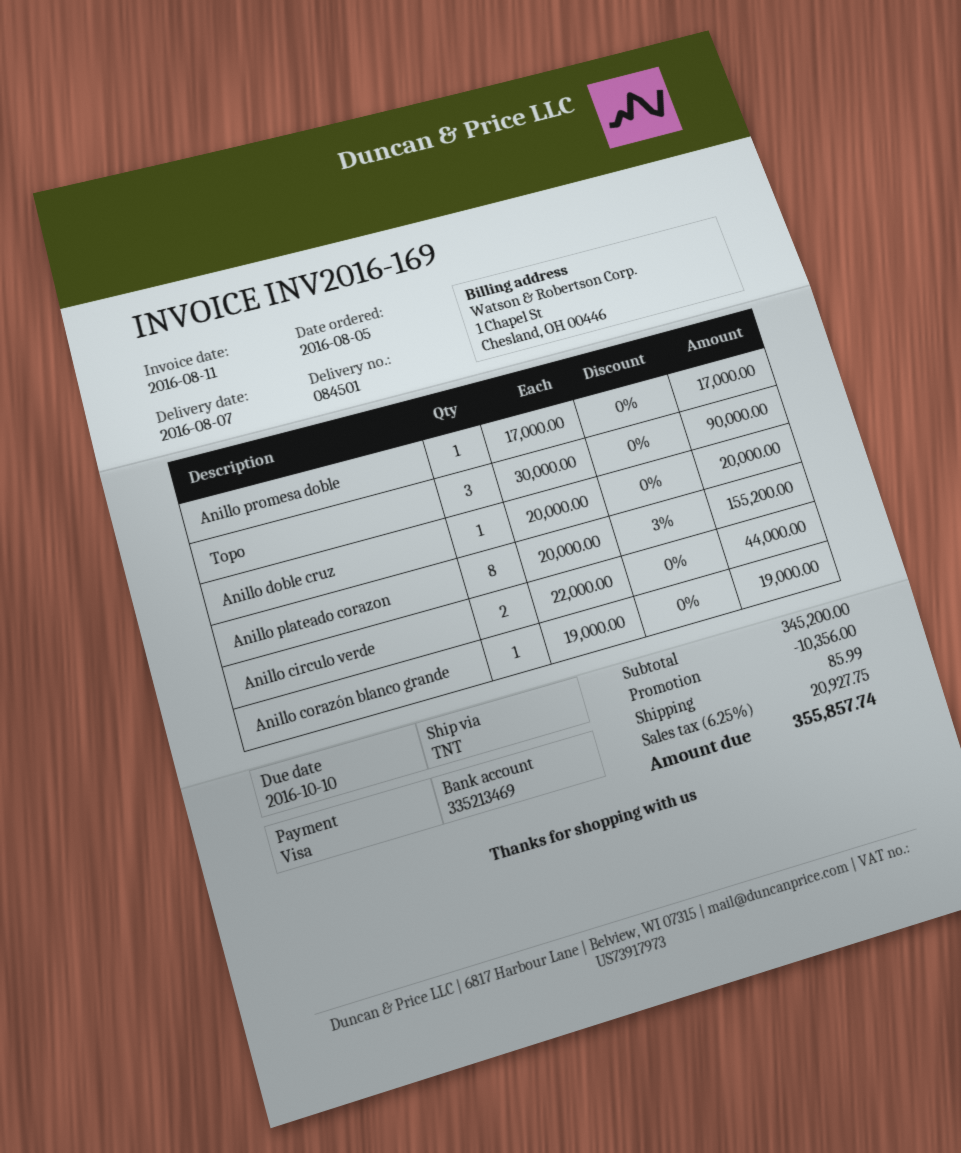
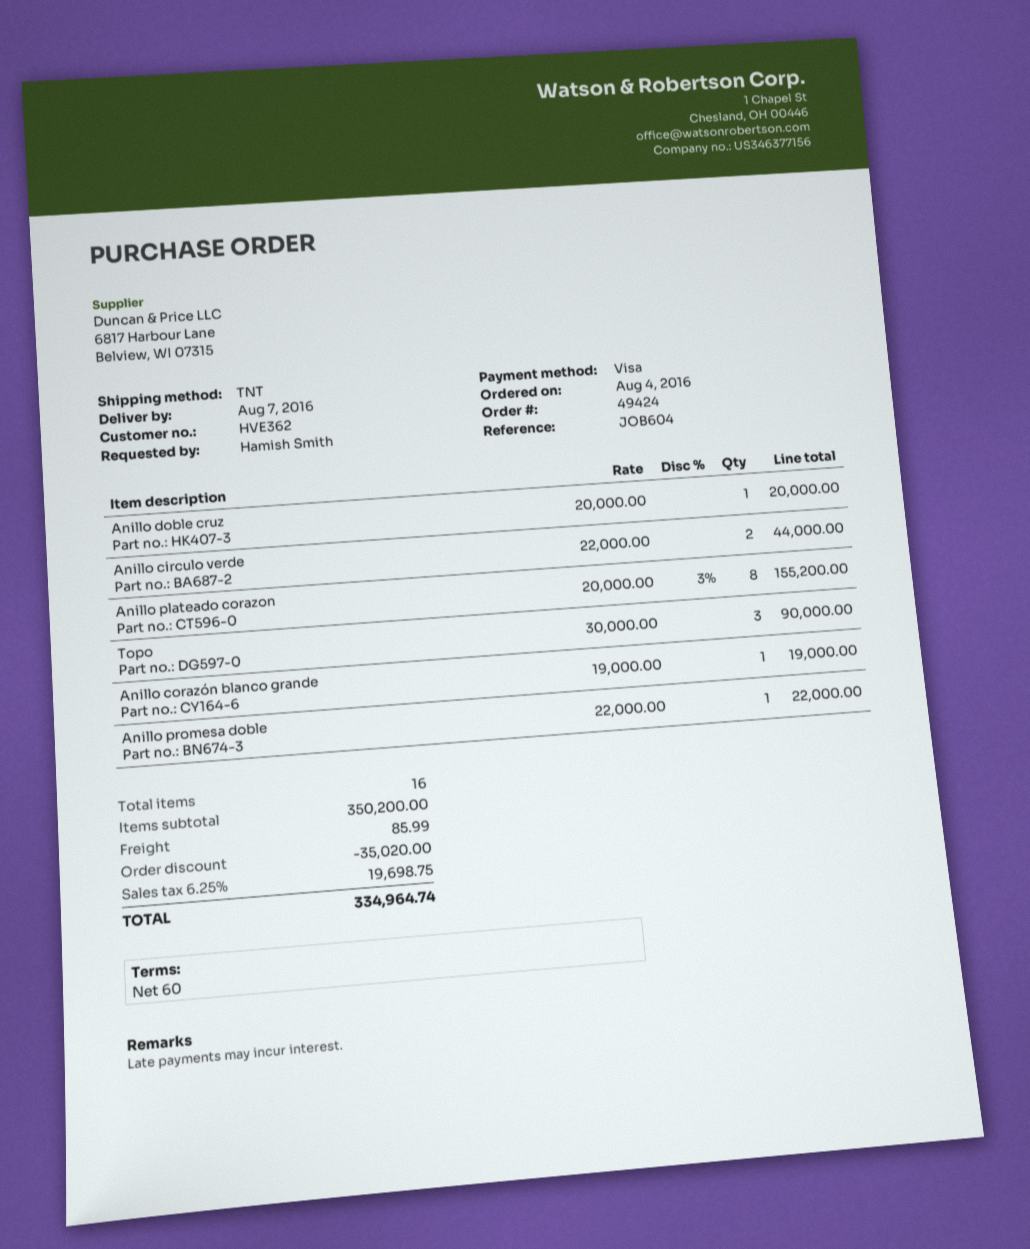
order date: 2016-08-05 -> 2016-08-04
Anillo promesa doble: 1 x 17000.00 = 17000.00 -> 1 x 22000.00 = 22000.00
subtotal: 345200.00 -> 350200.00
discount: 10356.00 -> 35020.00
tax: 6.25% = 20927.75 -> 6.25% = 19698.75
total: 355857.74 -> 334964.74

